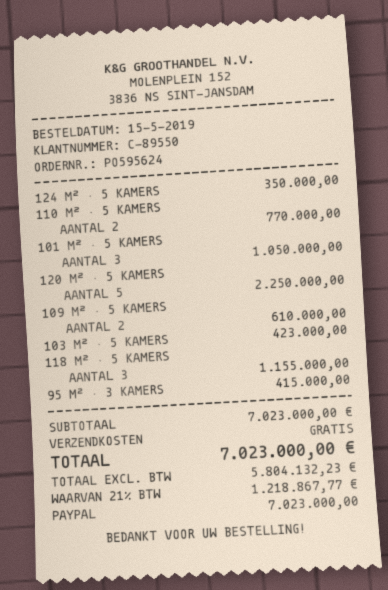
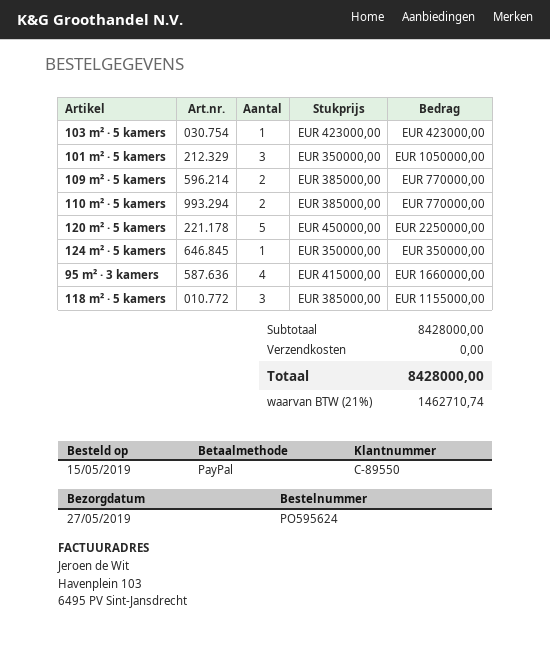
109 M² · 5 KAMERS: 2 for 610000.00 -> 2 for 770000.00
95 M² · 3 KAMERS: 1 for 415000.00 -> 4 for 1660000.00
subtotal: 7023000.00 -> 8428000.00
tax: 21% = 1218867.77 -> 21% = 1462710.74
total: 7023000.00 -> 8428000.00

